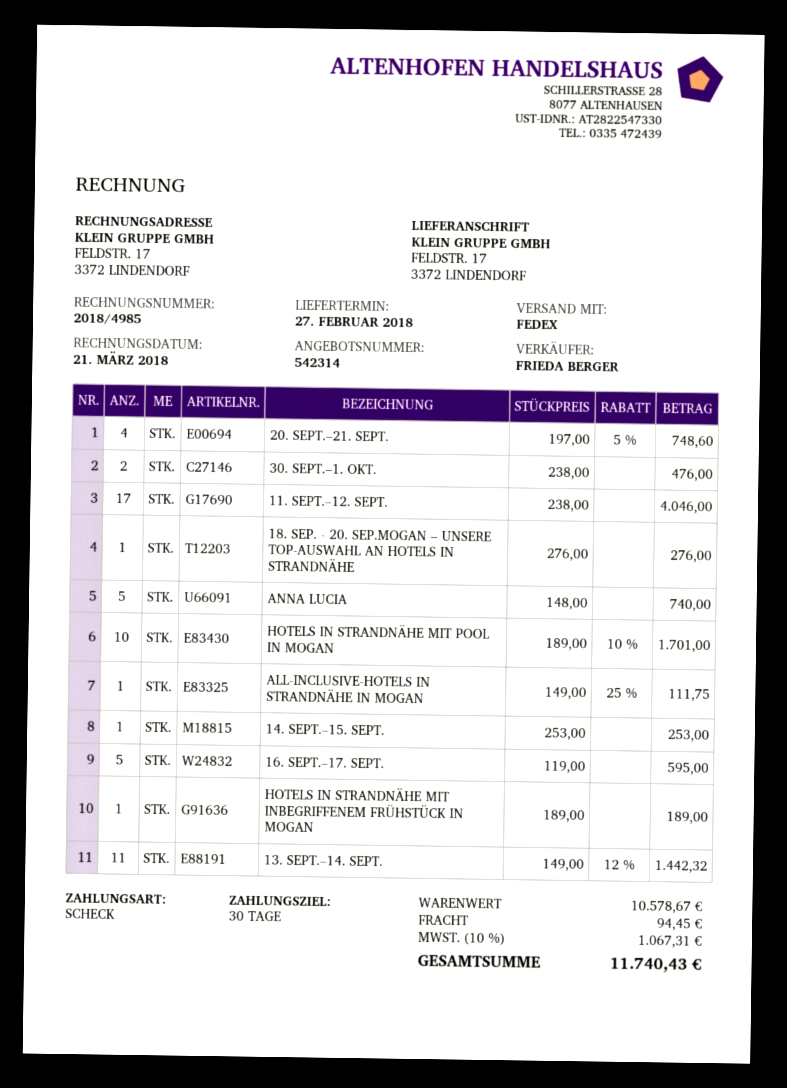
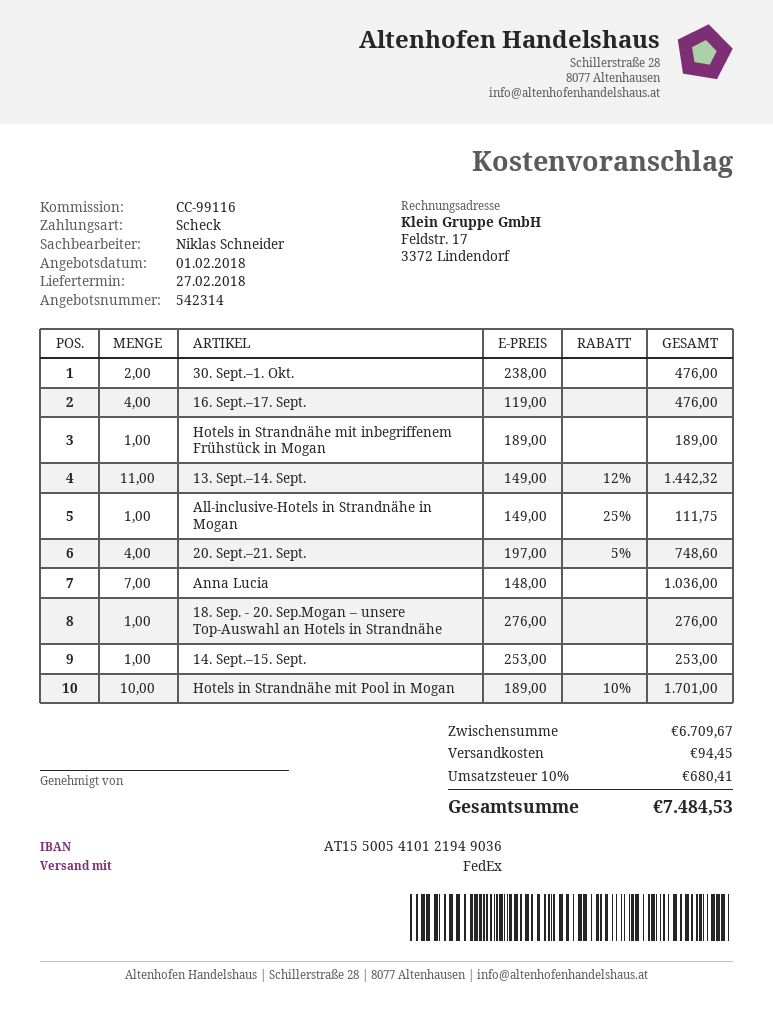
sales rep: FRIEDA BERGER -> Niklas Schneider
11. SEPT.–12. SEPT.: 17 x 238.00 = 4046.00 -> none
ANNA LUCIA: 5 x 148.00 = 740.00 -> 7 x 148.00 = 1036.00
16. SEPT.–17. SEPT.: 5 x 119.00 = 595.00 -> 4 x 119.00 = 476.00
subtotal: 10578.67 -> 6709.67
tax: 10% = 1067.31 -> 10% = 680.41
total: 11740.43 -> 7484.53

